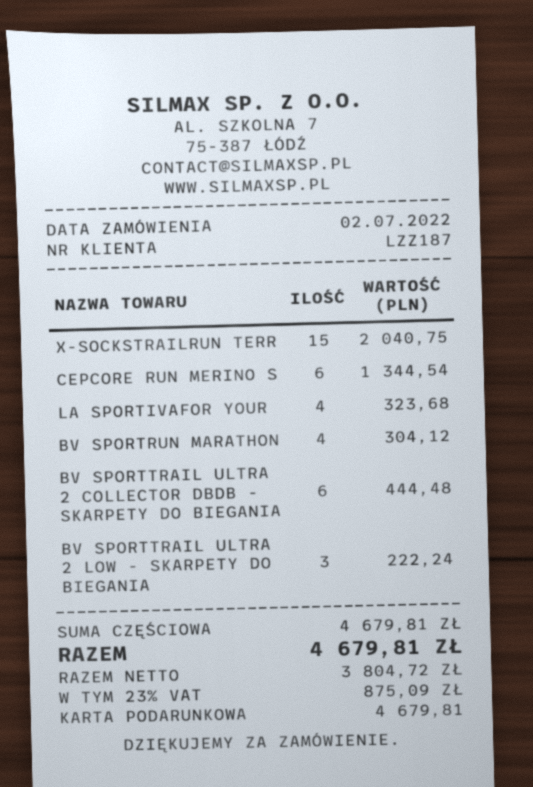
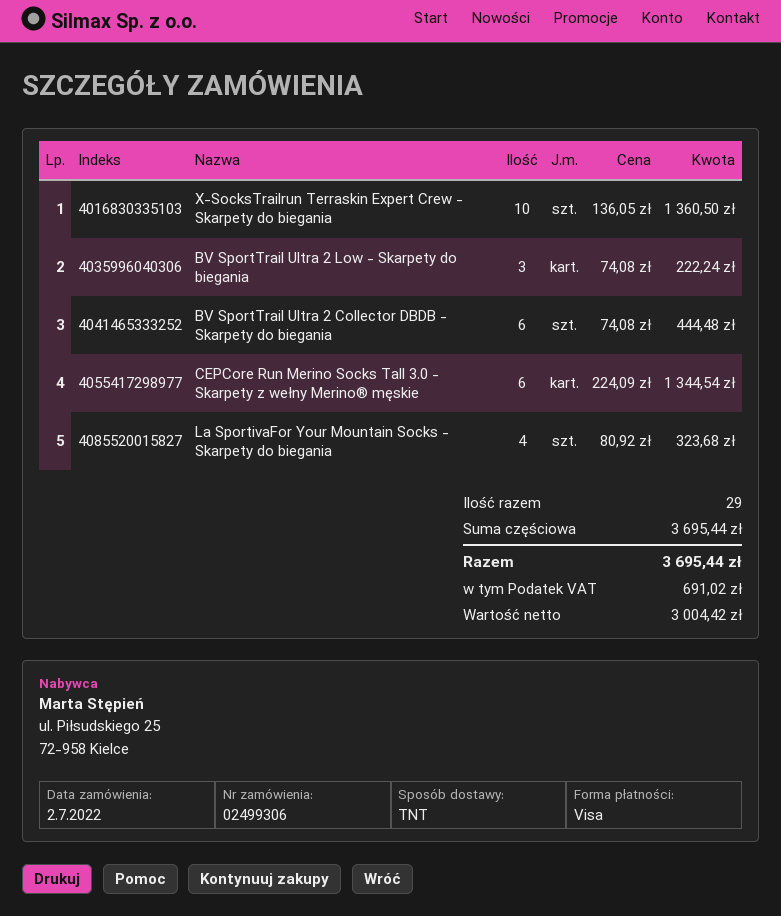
payment method: gift card -> Visa
X-SOCKSTRAILRUN TERR: 15 for 2040.75 -> 10 for 1360.50
BV SPORTRUN MARATHON: 4 for 304.12 -> none
subtotal: 4679.81 -> 3695.44
net: 3804.72 -> 3004.42
tax: 875.09 -> 691.02
total: 4679.81 -> 3695.44

